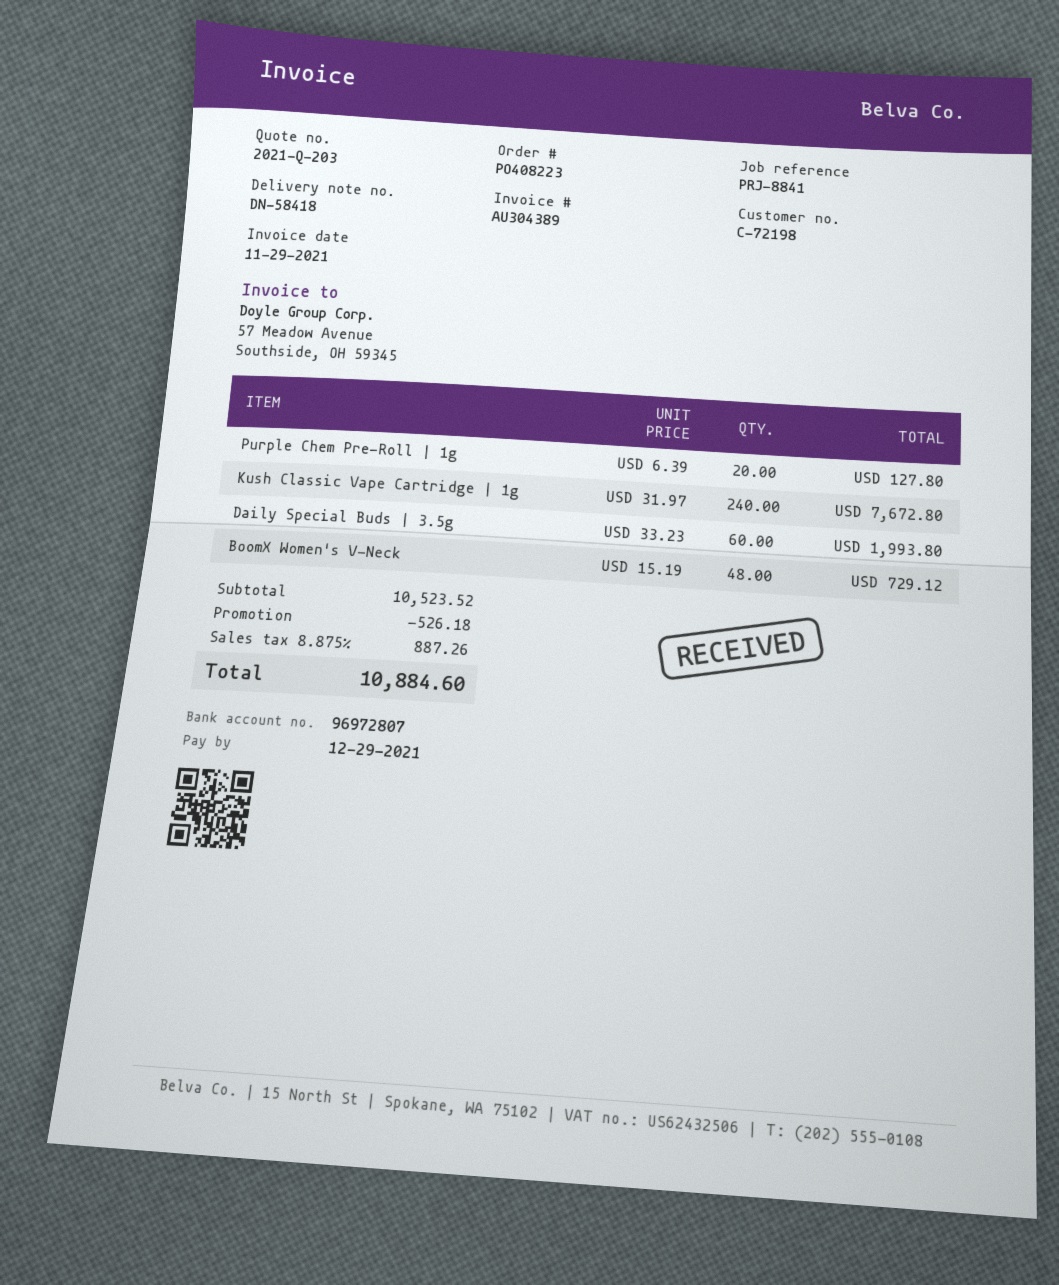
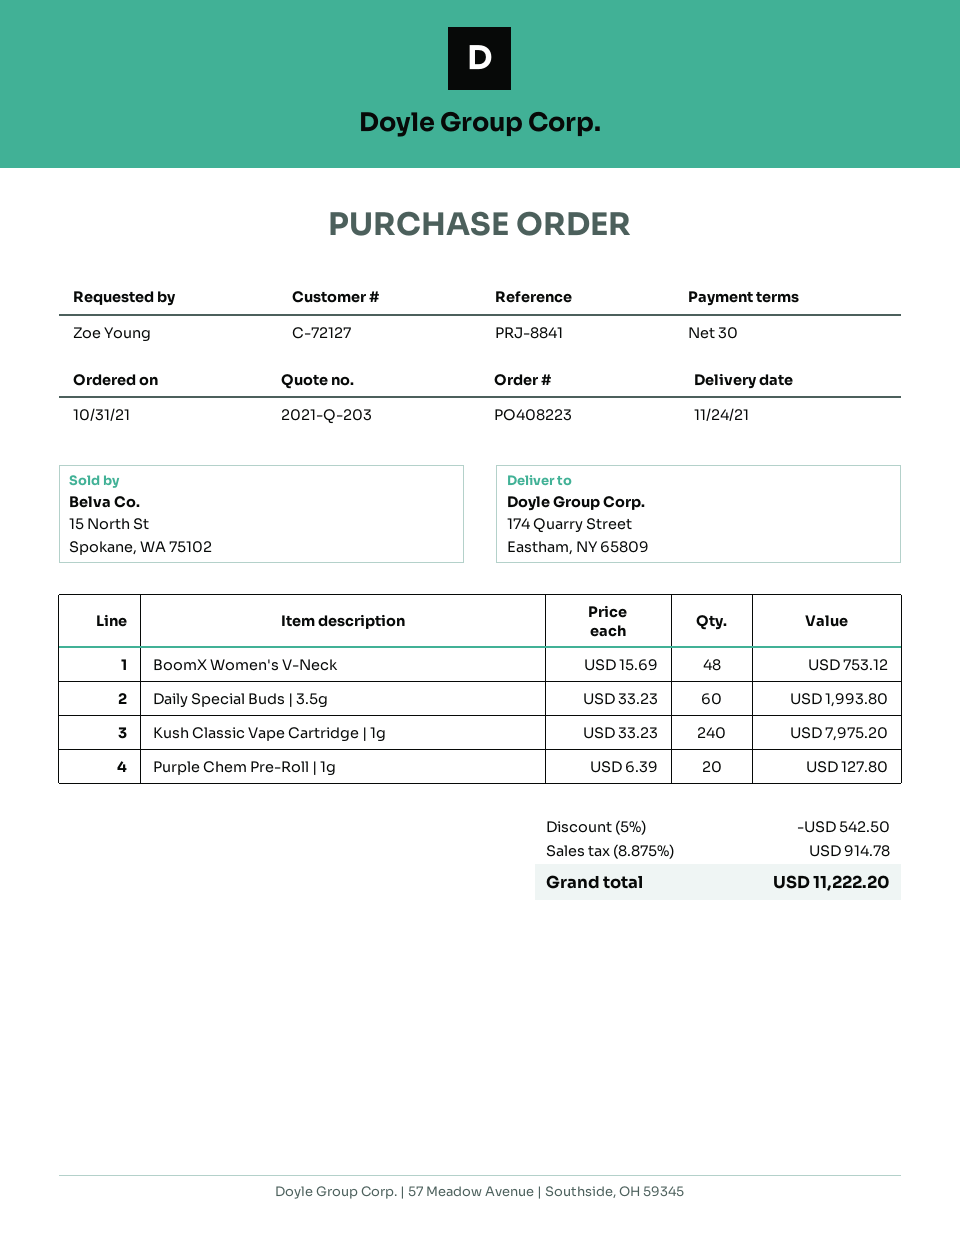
customer number: C-72198 -> C-72127
Kush Classic Vape Cartridge | 1g: 240 x 31.97 = 7672.80 -> 240 x 33.23 = 7975.20
BoomX Women's V-Neck: 48 x 15.19 = 729.12 -> 48 x 15.69 = 753.12
discount: 526.18 -> 542.50
tax: 8.875% = 887.26 -> 8.875% = 914.78
total: 10884.60 -> 11222.20

